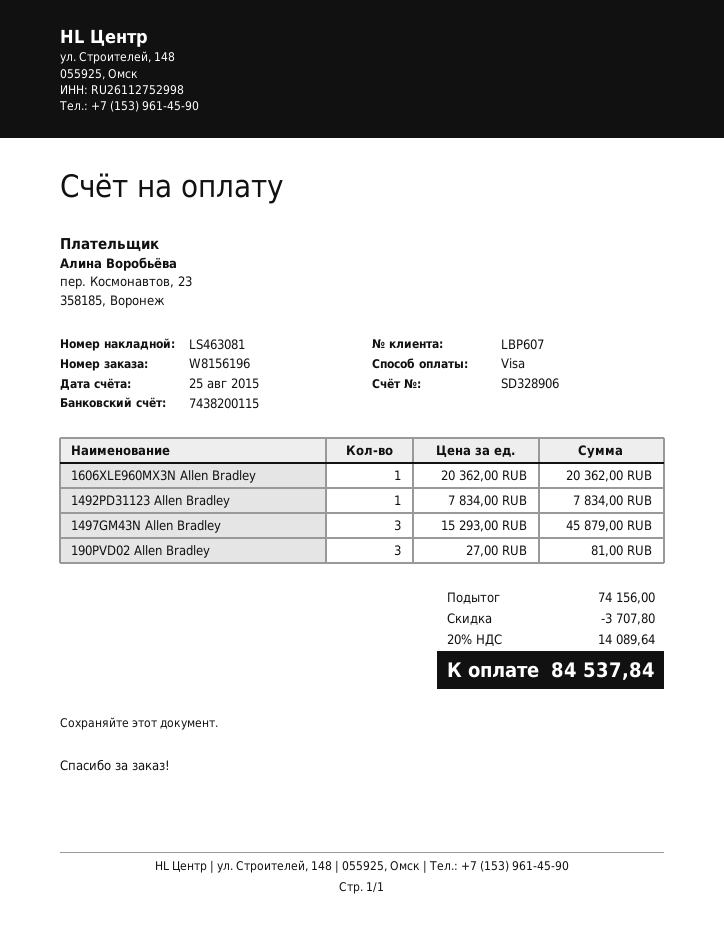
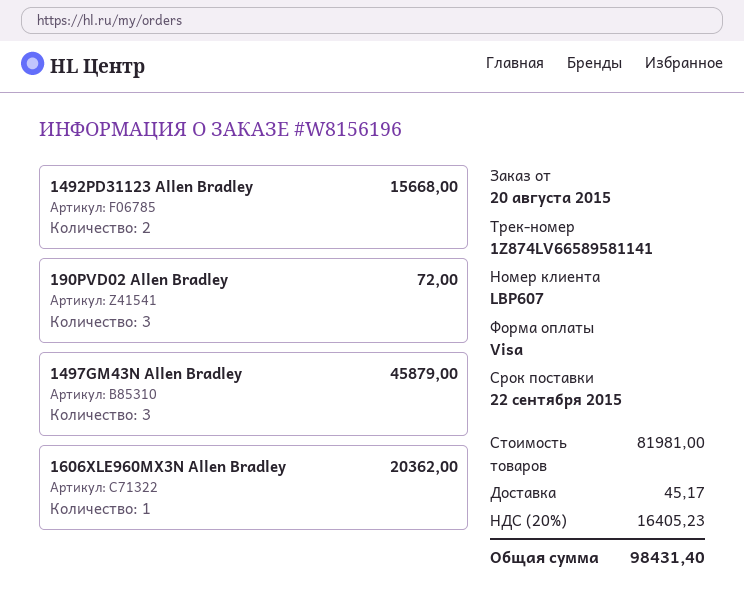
1492PD31123 Allen Bradley: 1 for 7834.00 -> 2 for 15668.00
190PVD02 Allen Bradley: 3 for 81.00 -> 3 for 72.00
subtotal: 74156.00 -> 81981.00
discount: 3707.80 -> none
shipping: none -> 45.17
tax: 20% = 14089.64 -> 20% = 16405.23
total: 84537.84 -> 98431.40

